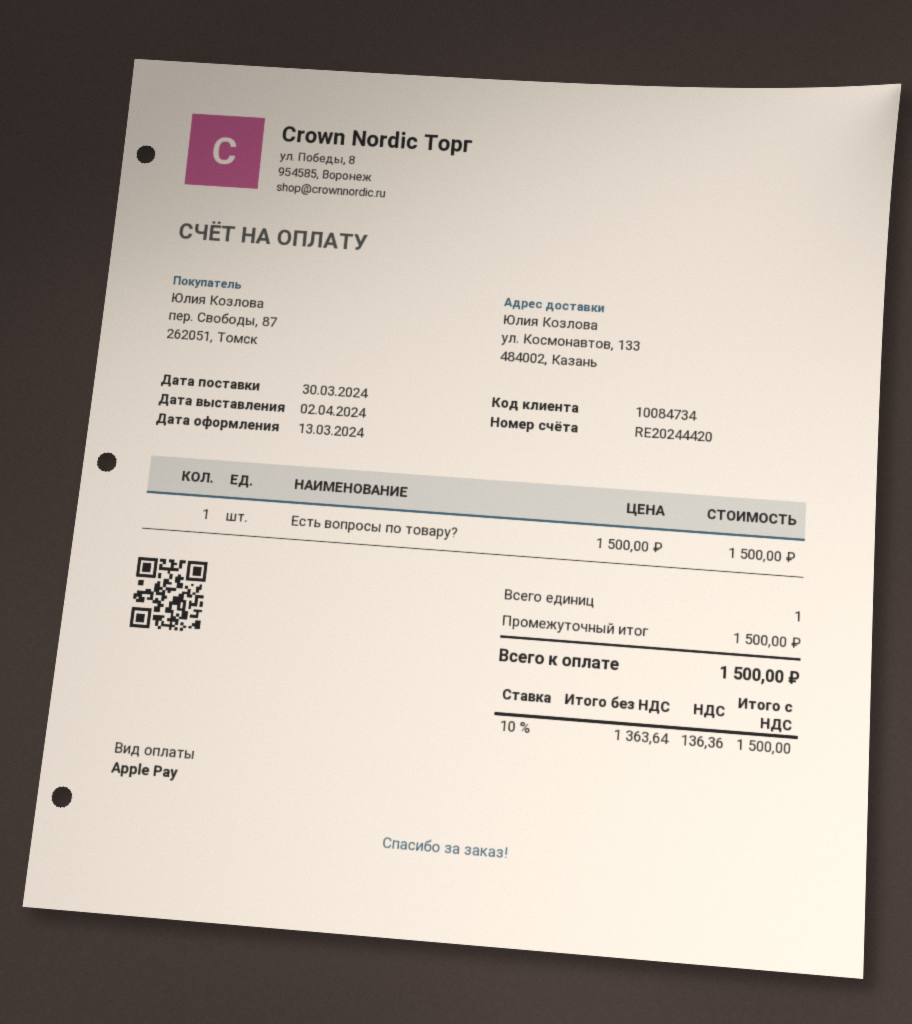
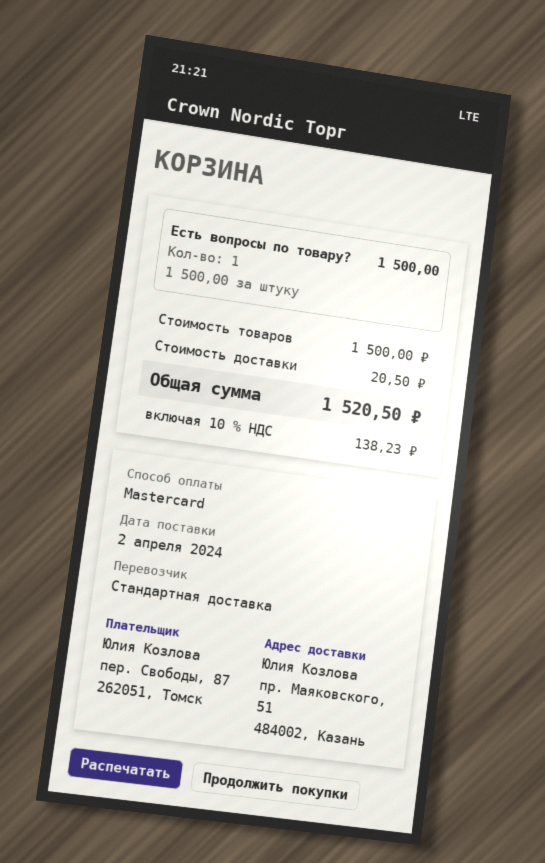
delivery date: 2024-03-30 -> 2024-04-02
payment method: Apple Pay -> Mastercard
ship to: ул. Космонавтов, 133, 484002, Казань -> пр. Маяковского, 51, 484002, Казань
shipping: none -> 20.50
tax: 10% = 136.36 -> 10% = 138.23
total: 1500.00 -> 1520.50

